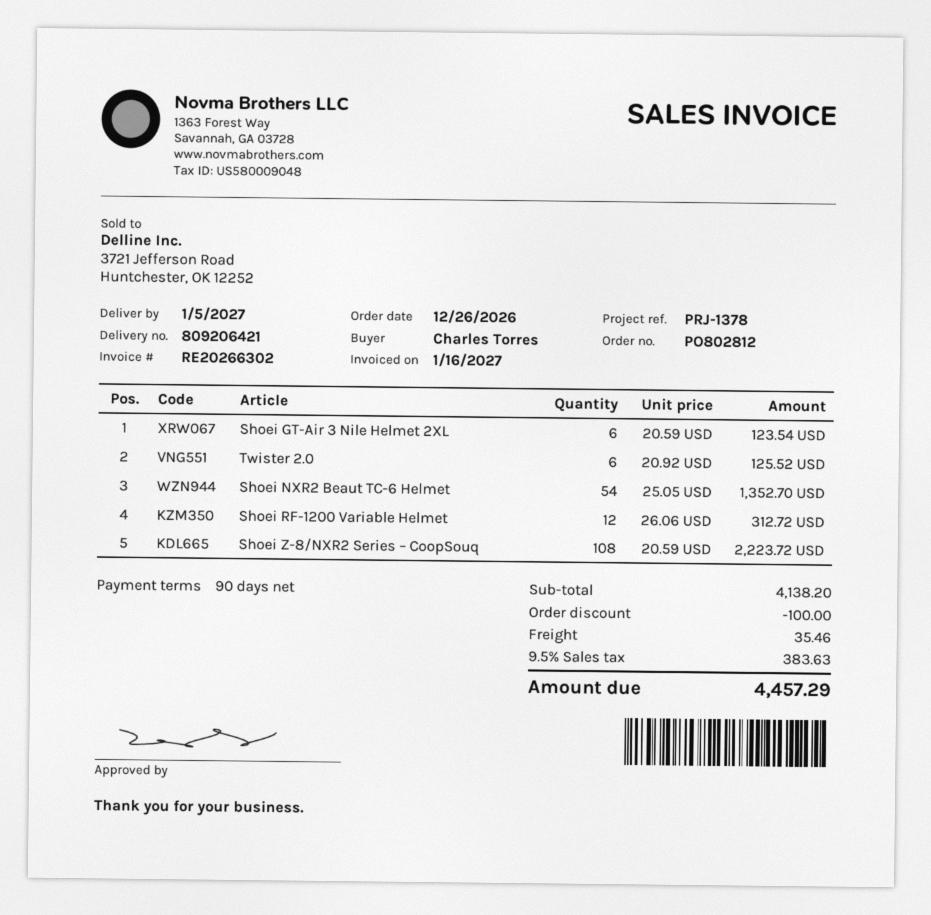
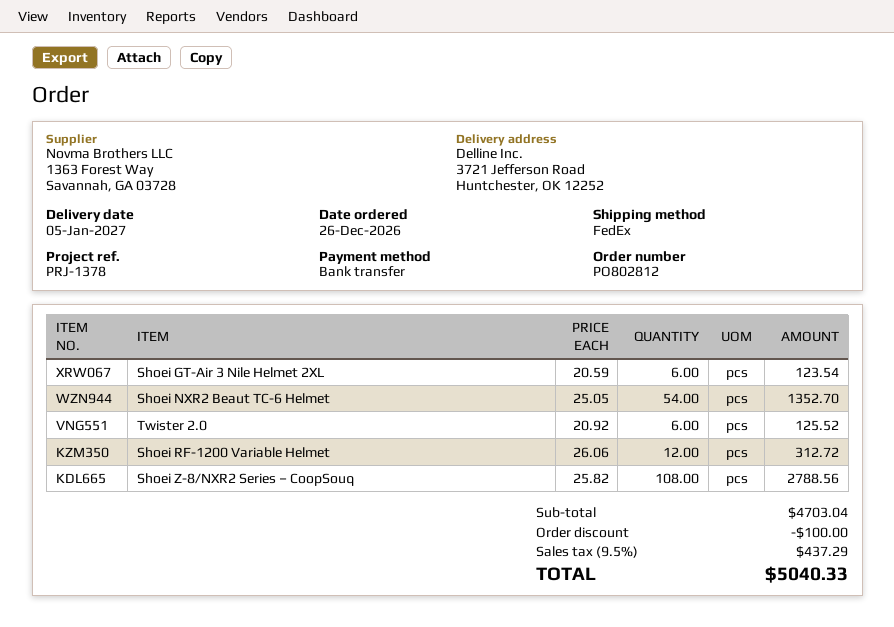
Shoei Z-8/NXR2 Series – CoopSouq: 108 x 20.59 = 2223.72 -> 108 x 25.82 = 2788.56
subtotal: 4138.20 -> 4703.04
shipping: 35.46 -> none
tax: 9.5% = 383.63 -> 9.5% = 437.29
total: 4457.29 -> 5040.33

